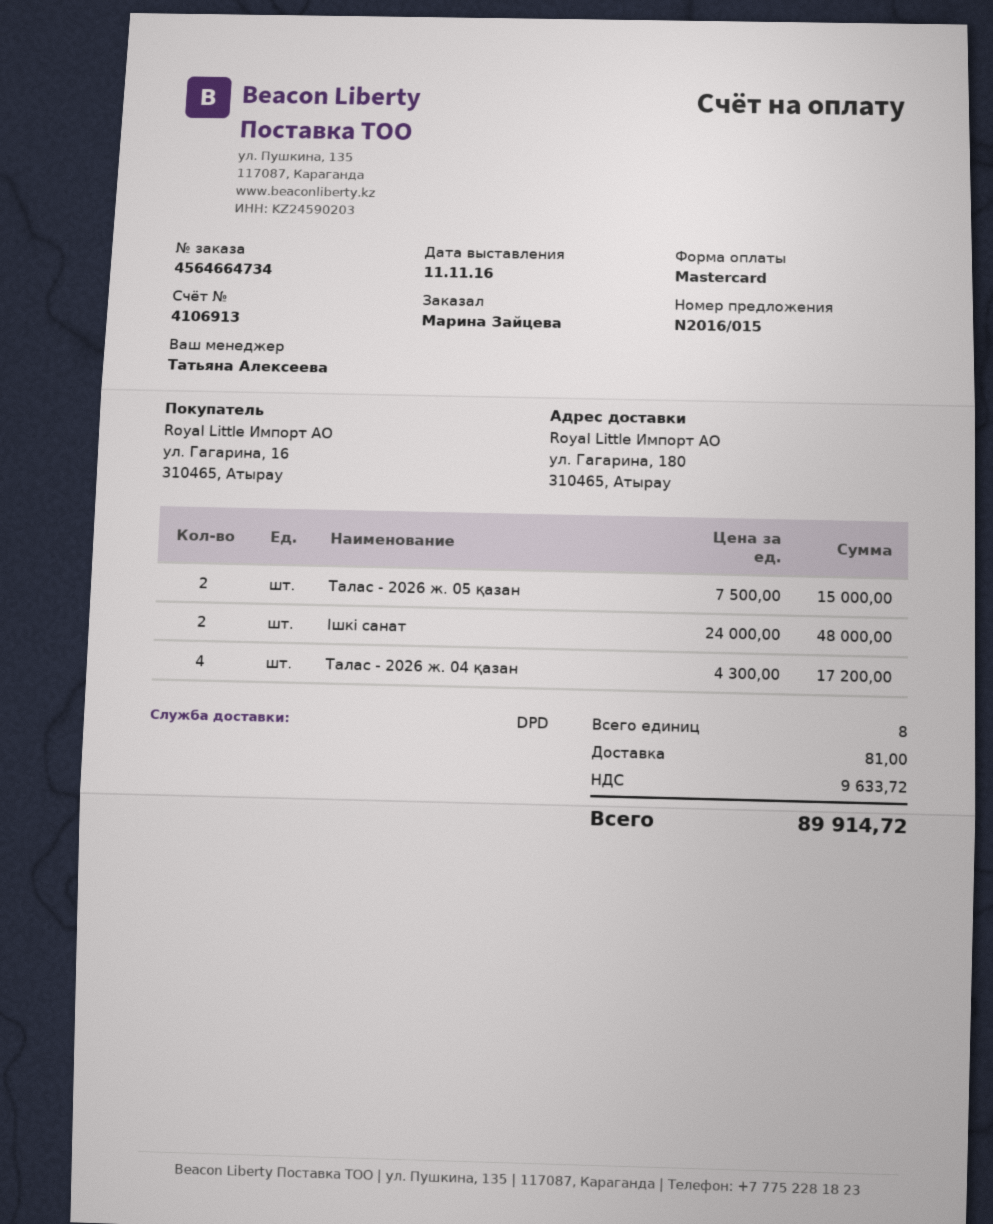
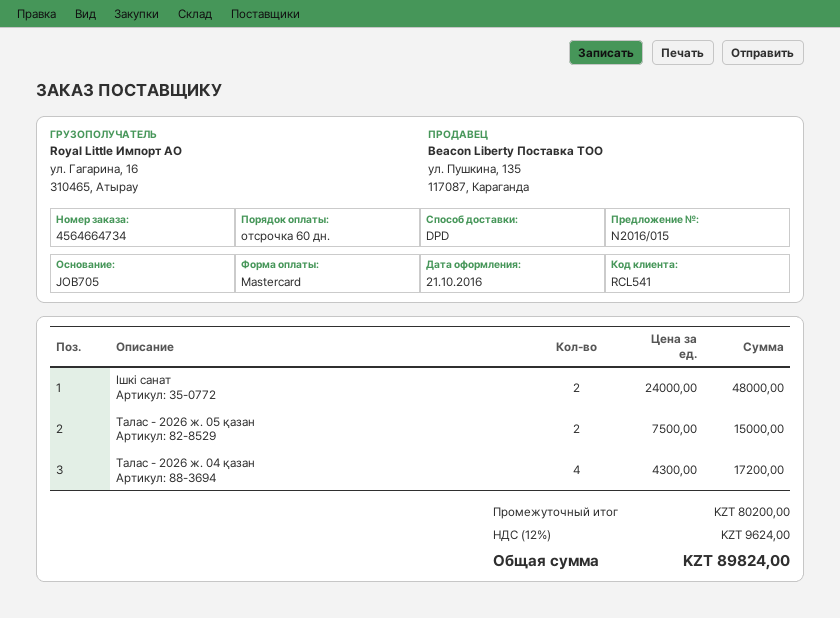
ship to: ул. Гагарина, 180, 310465, Атырау -> ул. Гагарина, 16, 310465, Атырау
shipping: 81.00 -> none
tax: 9633.72 -> 9624.00
total: 89914.72 -> 89824.00

